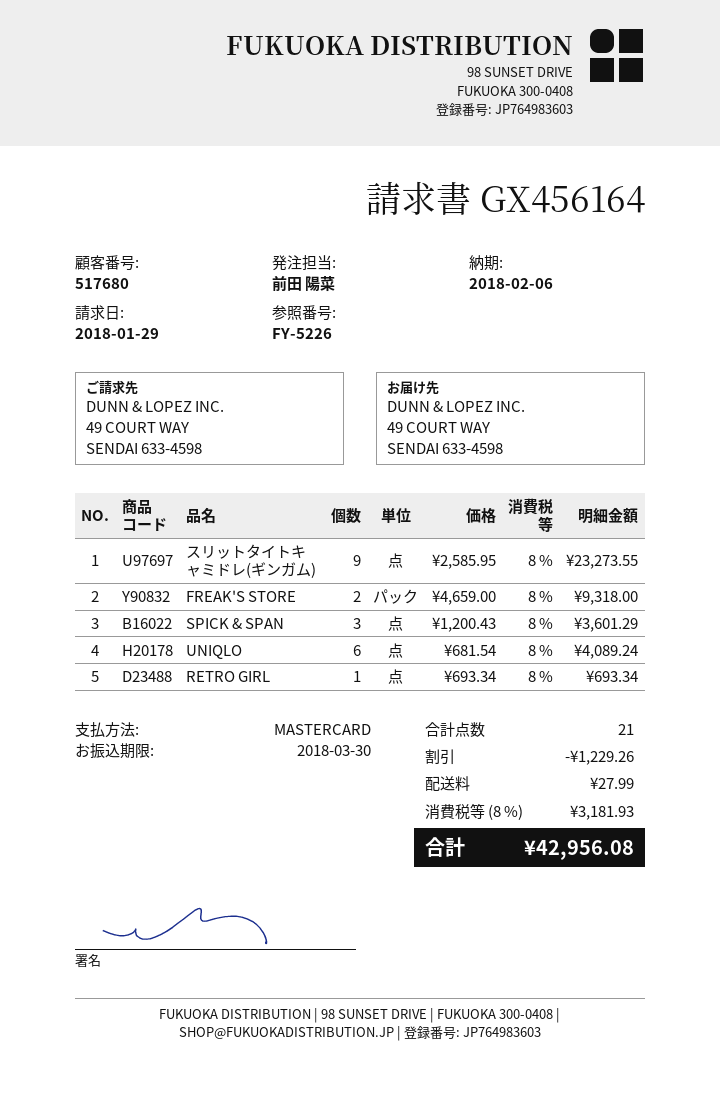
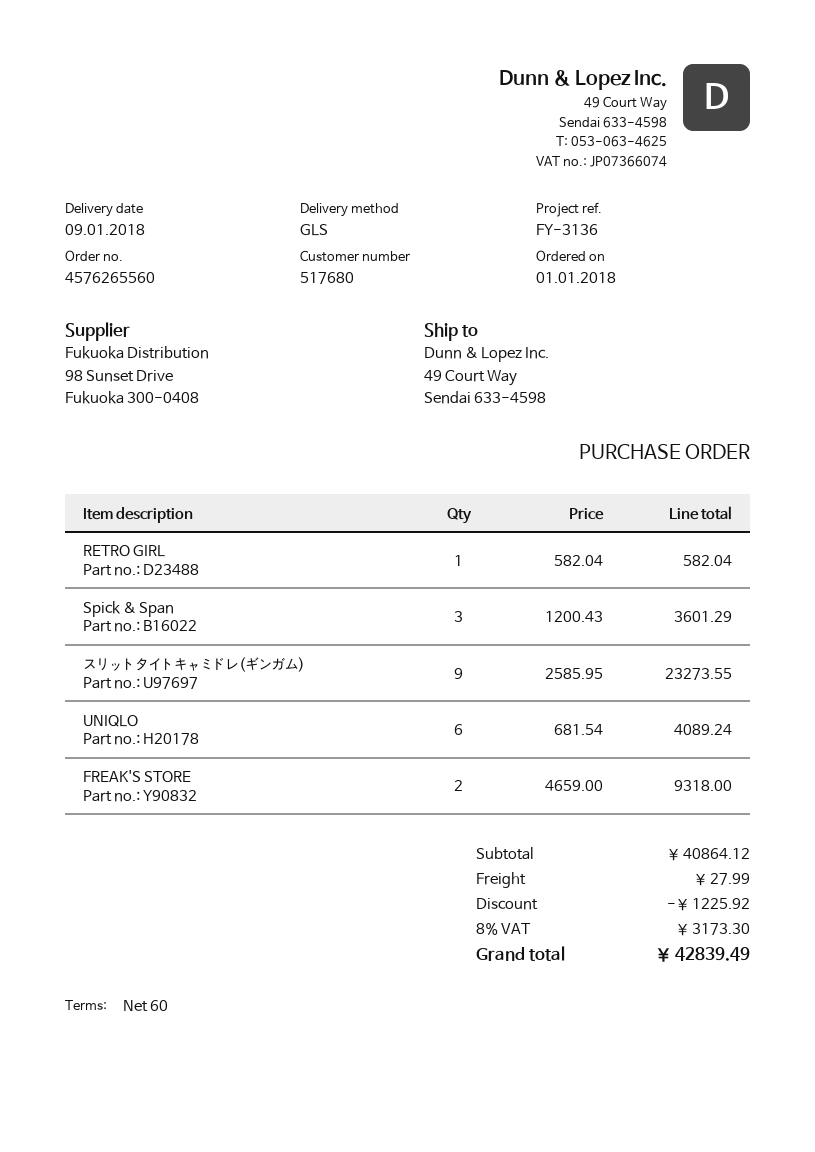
delivery date: 2018-02-06 -> 2018-01-09
reference: FY-5226 -> FY-3136
RETRO GIRL: 1 x 693.34 = 693.34 -> 1 x 582.04 = 582.04
discount: 1229.26 -> 1225.92
tax: 8% = 3181.93 -> 8% = 3173.30
total: 42956.08 -> 42839.49

